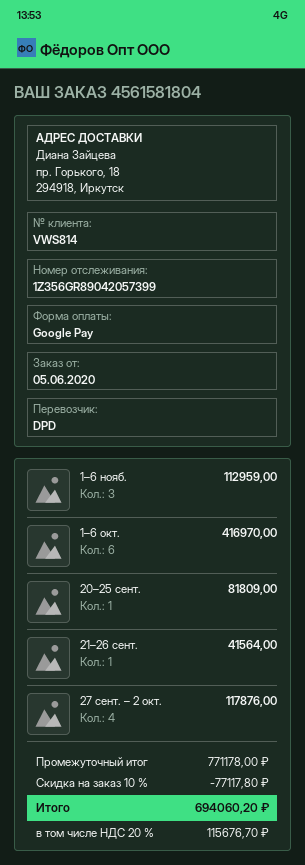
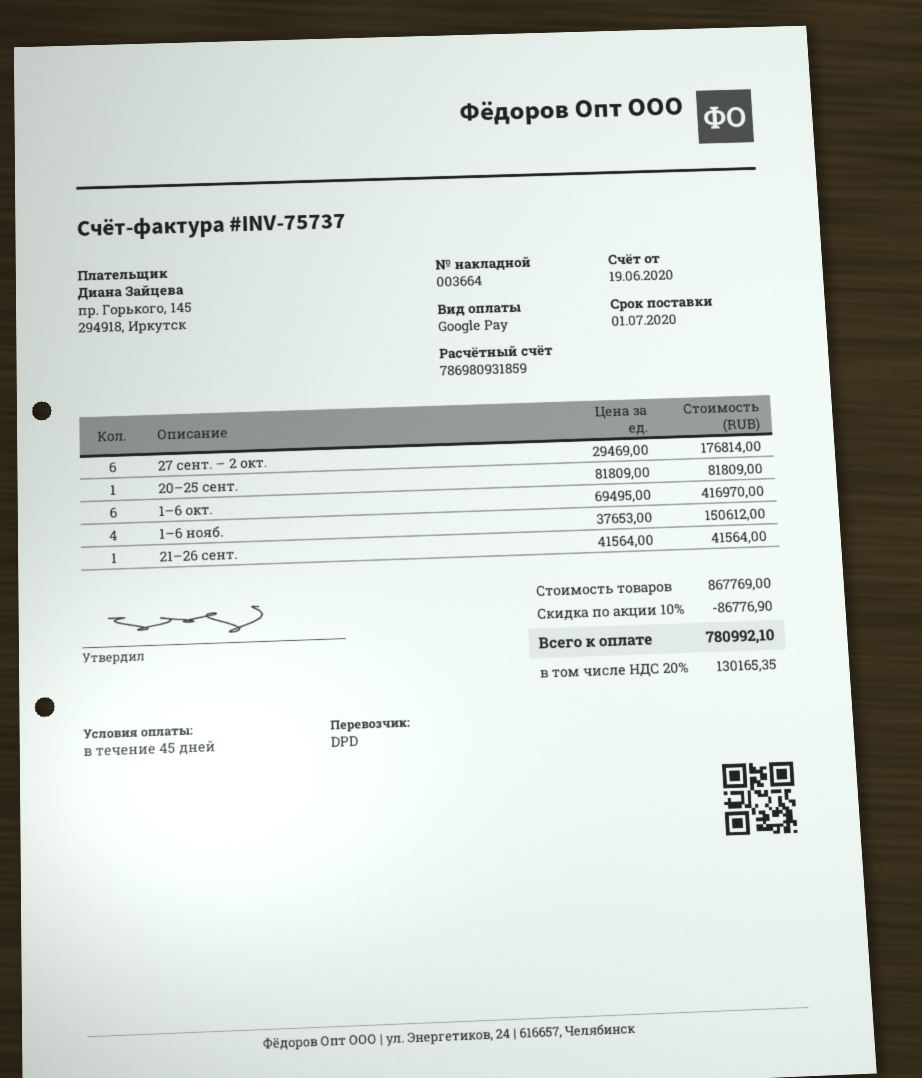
1–6 нояб.: 3 for 112959.00 -> 4 for 150612.00
27 сент. – 2 окт.: 4 for 117876.00 -> 6 for 176814.00
subtotal: 771178.00 -> 867769.00
discount: 10% = 77117.80 -> 10% = 86776.90
tax: 20% = 115676.70 -> 20% = 130165.35
total: 694060.20 -> 780992.10

